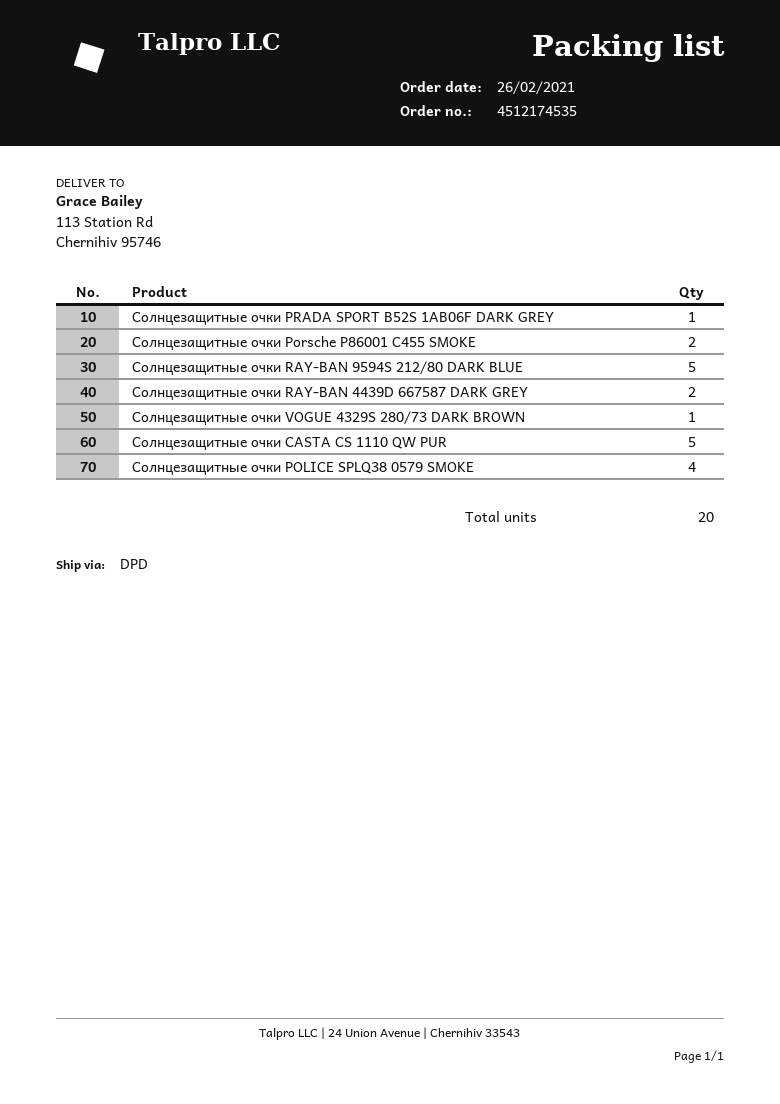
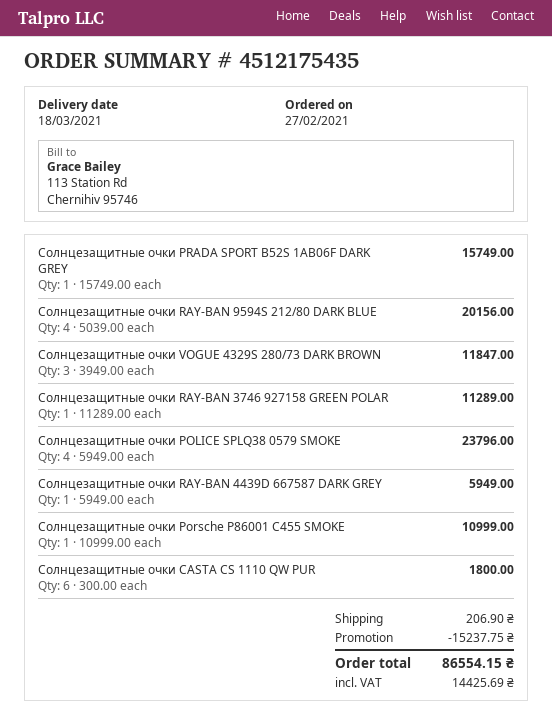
order number: 4512174535 -> 4512175435
order date: 2021-02-26 -> 2021-02-27
Солнцезащитные очки Porsche P86001 C455 SMOKE: 2 -> 1
Солнцезащитные очки RAY-BAN 9594S 212/80 DARK BLUE: 5 -> 4
Солнцезащитные очки RAY-BAN 4439D 667587 DARK GREY: 2 -> 1
Солнцезащитные очки VOGUE 4329S 280/73 DARK BROWN: 1 -> 3
Солнцезащитные очки CASTA CS 1110 QW PUR: 5 -> 6
Солнцезащитные очки RAY-BAN 3746 927158 GREEN POLAR: none -> 1

